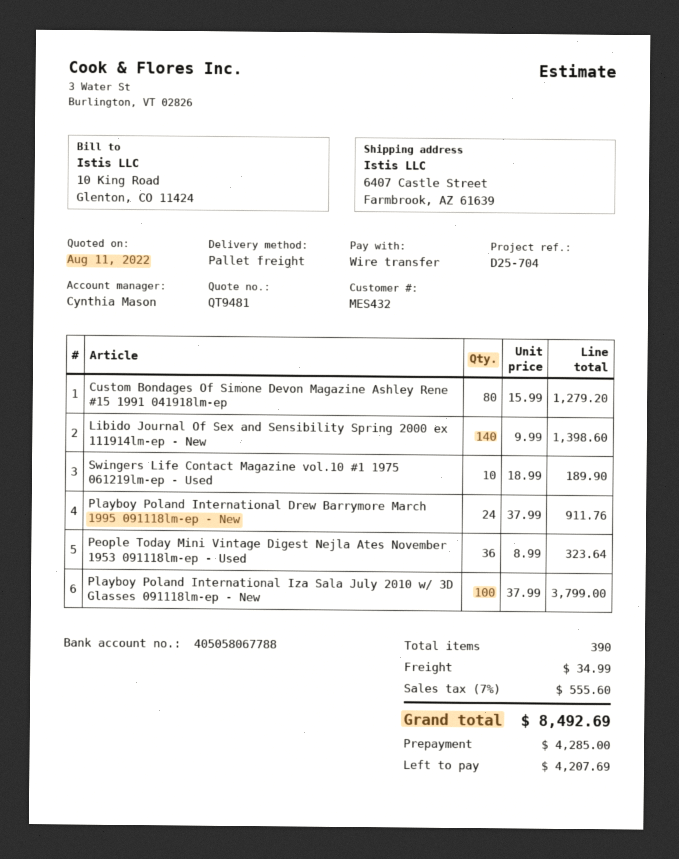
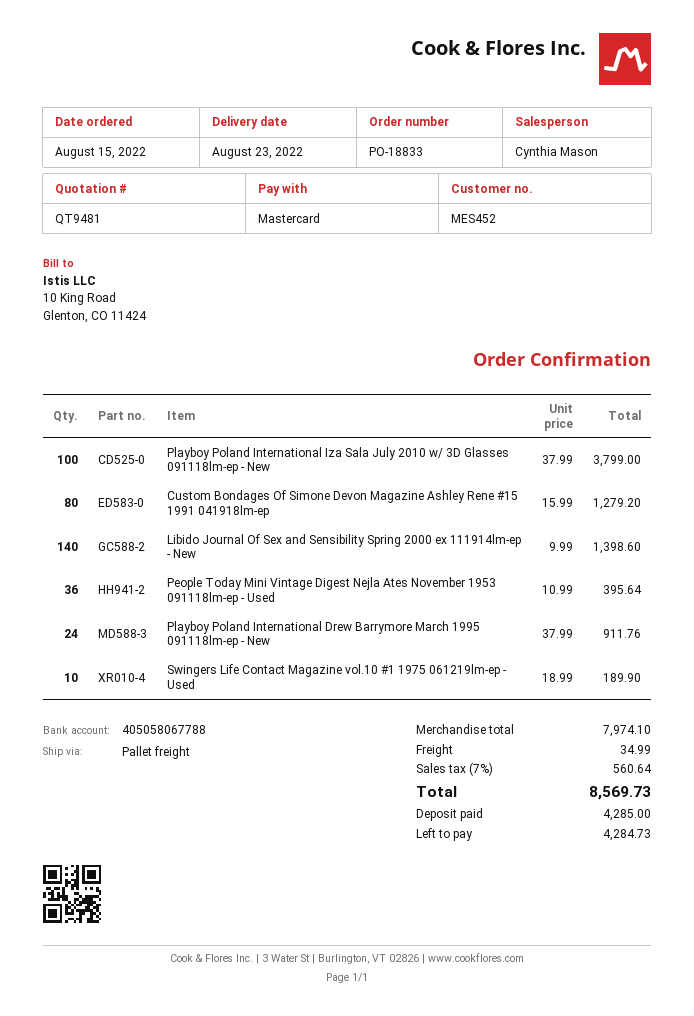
customer number: MES432 -> MES452
payment method: bank transfer -> Mastercard
People Today Mini Vintage Digest Nejla Ates November 1953 091118lm-ep - Used: 36 x 8.99 = 323.64 -> 36 x 10.99 = 395.64
tax: 7% = 555.60 -> 7% = 560.64
total: 8492.69 -> 8569.73
balance: 4207.69 -> 4284.73

